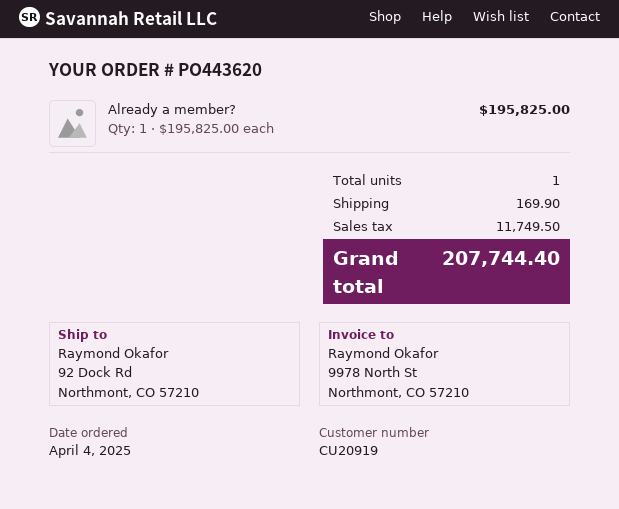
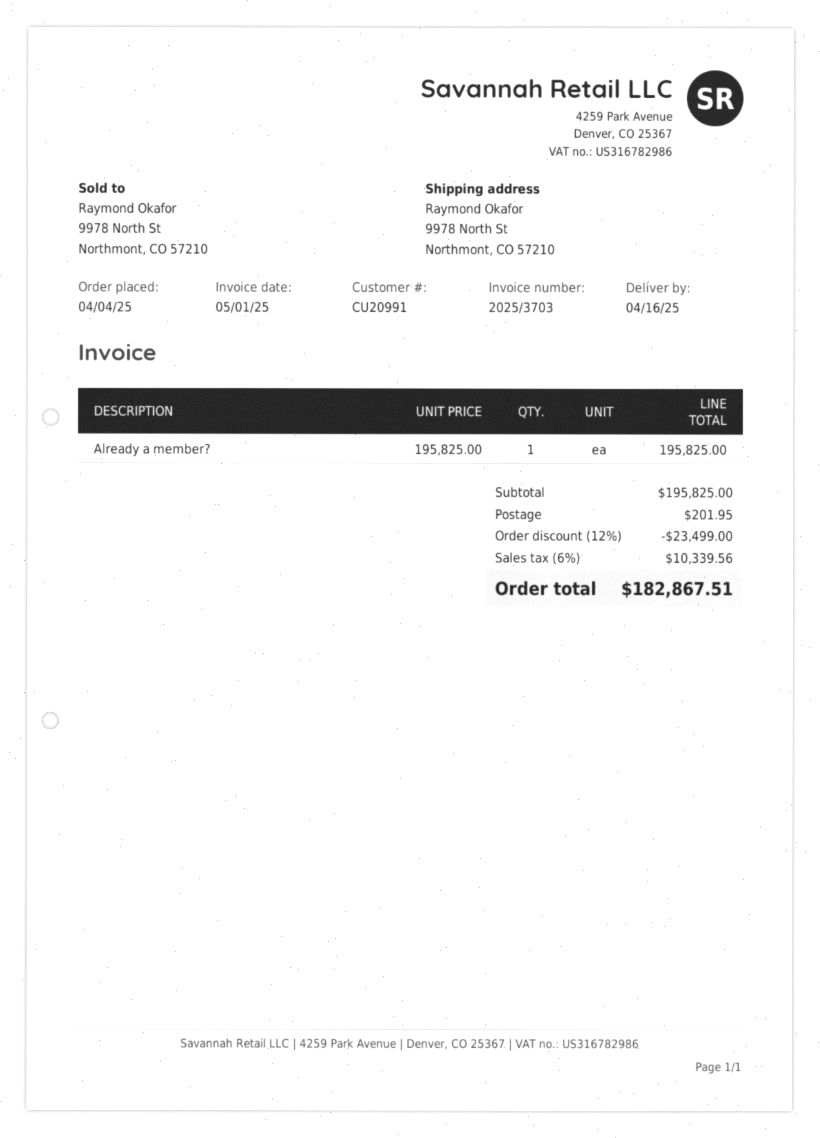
customer number: CU20919 -> CU20991
ship to: 92 Dock Rd, Northmont, CO 57210 -> 9978 North St, Northmont, CO 57210
discount: none -> 12% = 23499.00
shipping: 169.90 -> 201.95
tax: 11749.50 -> 10339.56
total: 207744.40 -> 182867.51

